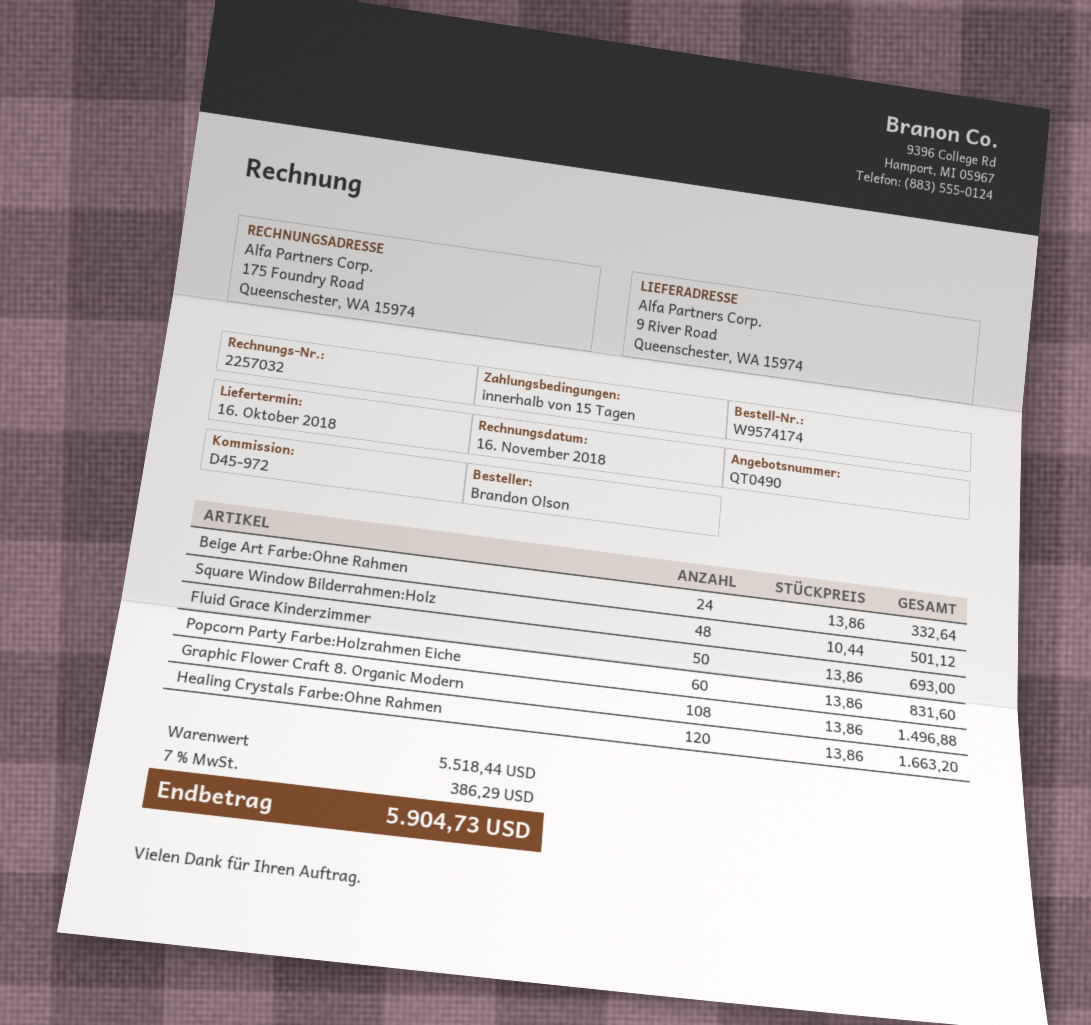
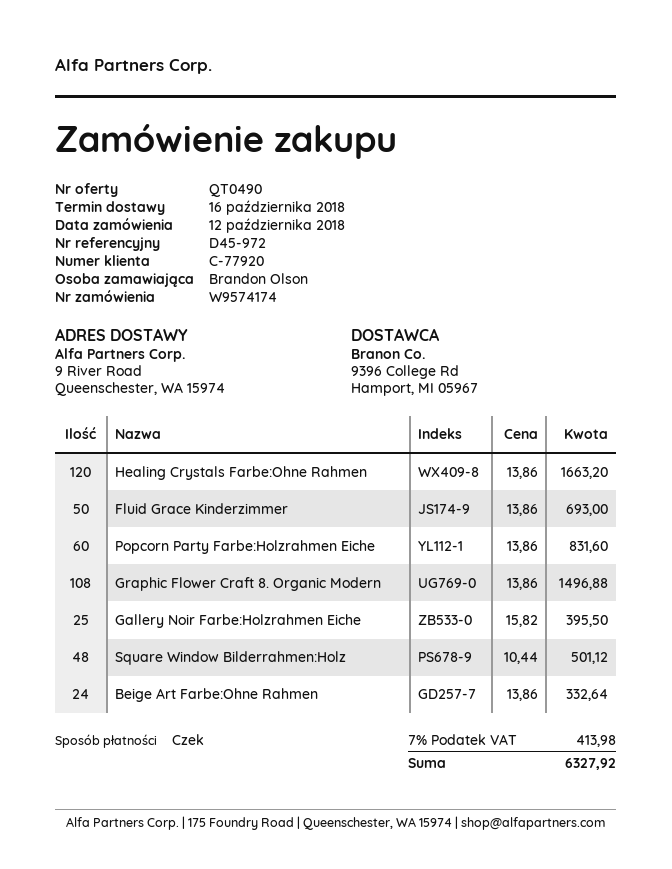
Gallery Noir Farbe:Holzrahmen Eiche: none -> 25 x 15.82 = 395.50
tax: 7% = 386.29 -> 7% = 413.98
total: 5904.73 -> 6327.92

